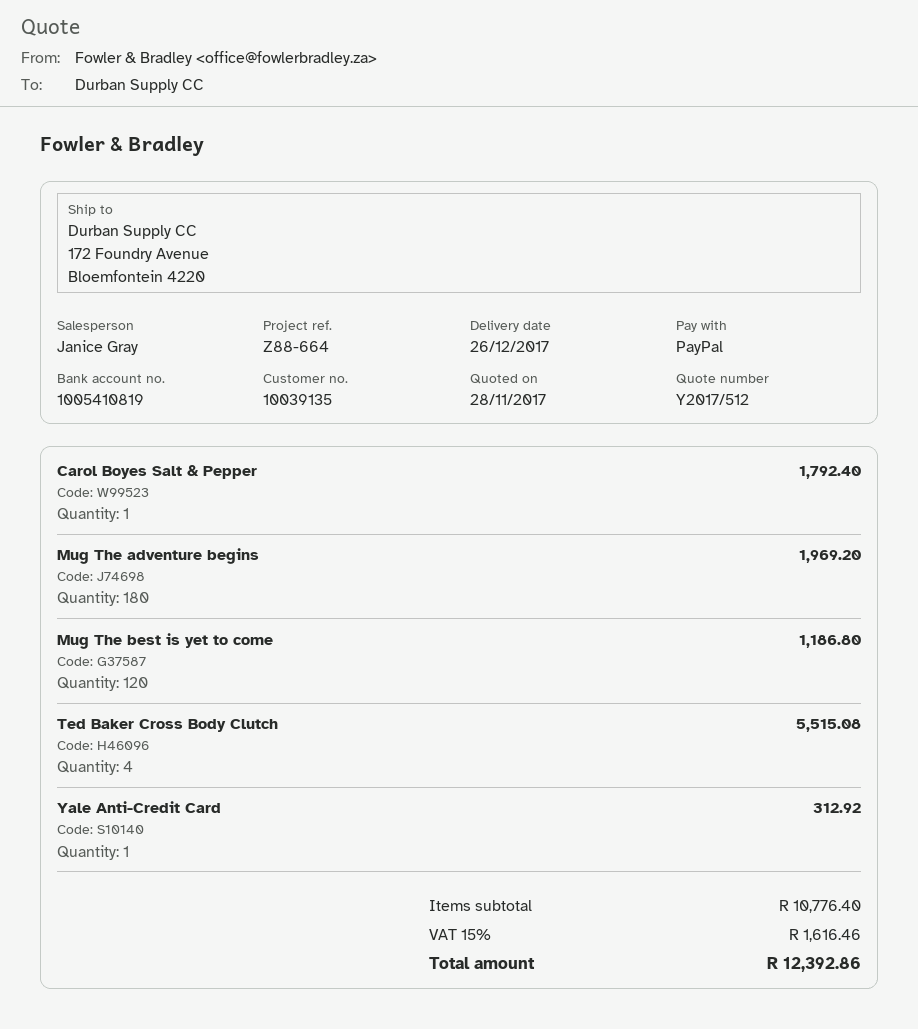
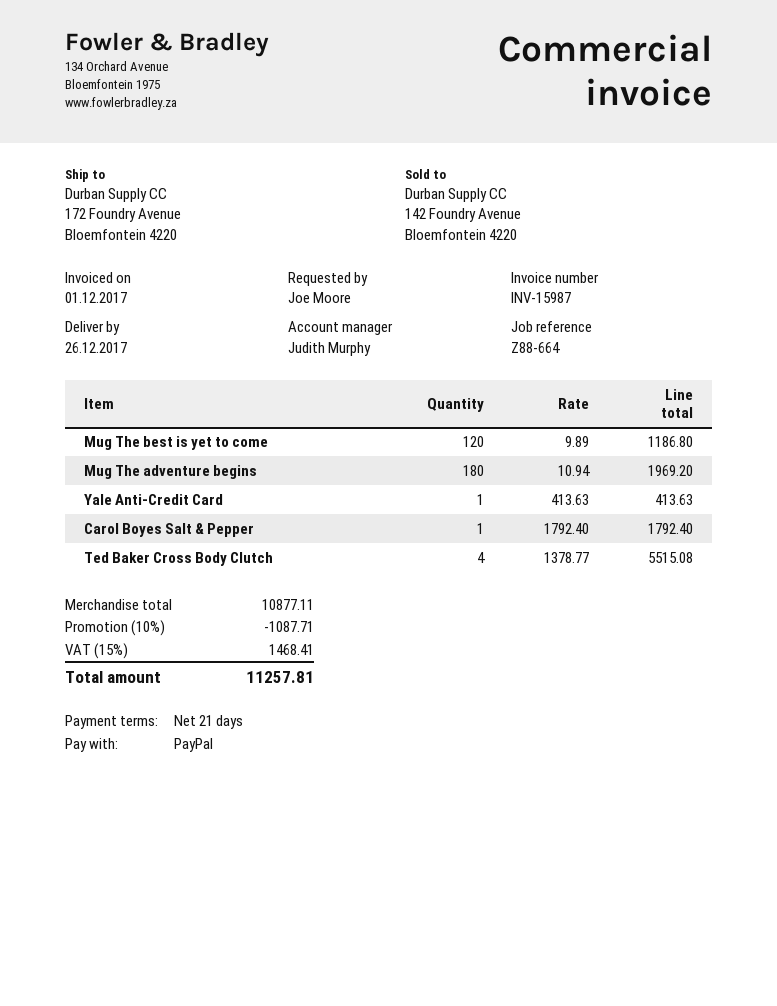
sales rep: Janice Gray -> Judith Murphy
Yale Anti-Credit Card: 1 for 312.92 -> 1 for 413.63
subtotal: 10776.40 -> 10877.11
discount: none -> 10% = 1087.71
tax: 15% = 1616.46 -> 15% = 1468.41
total: 12392.86 -> 11257.81

